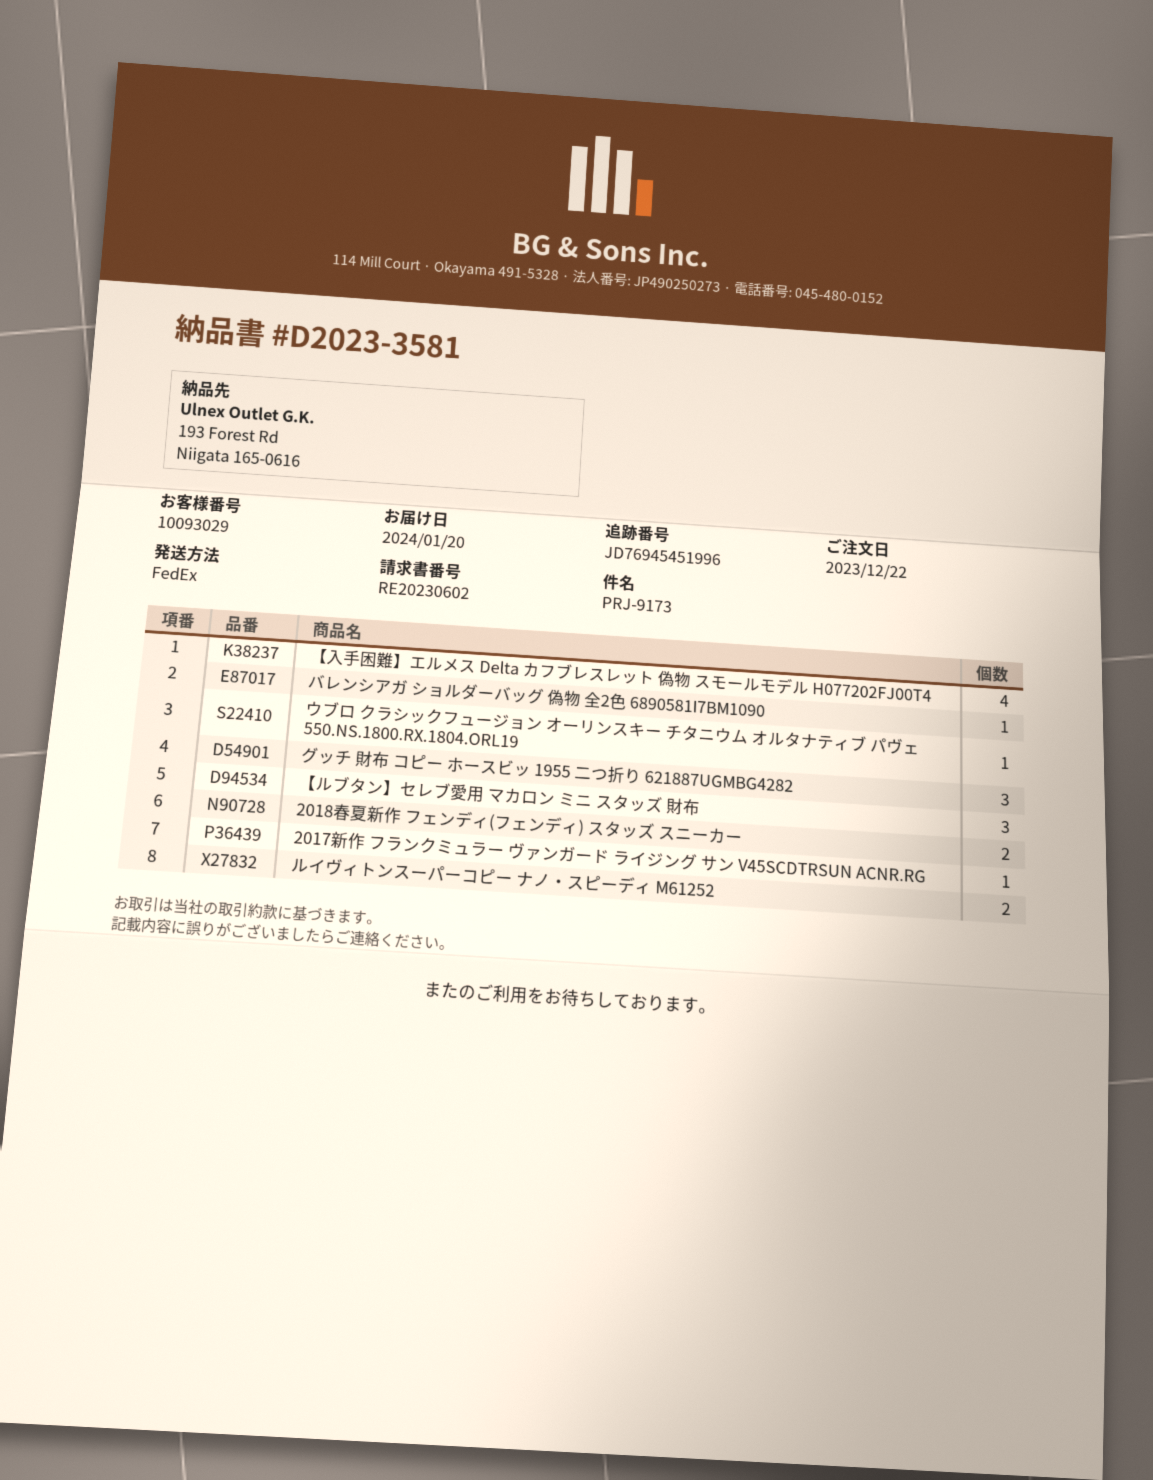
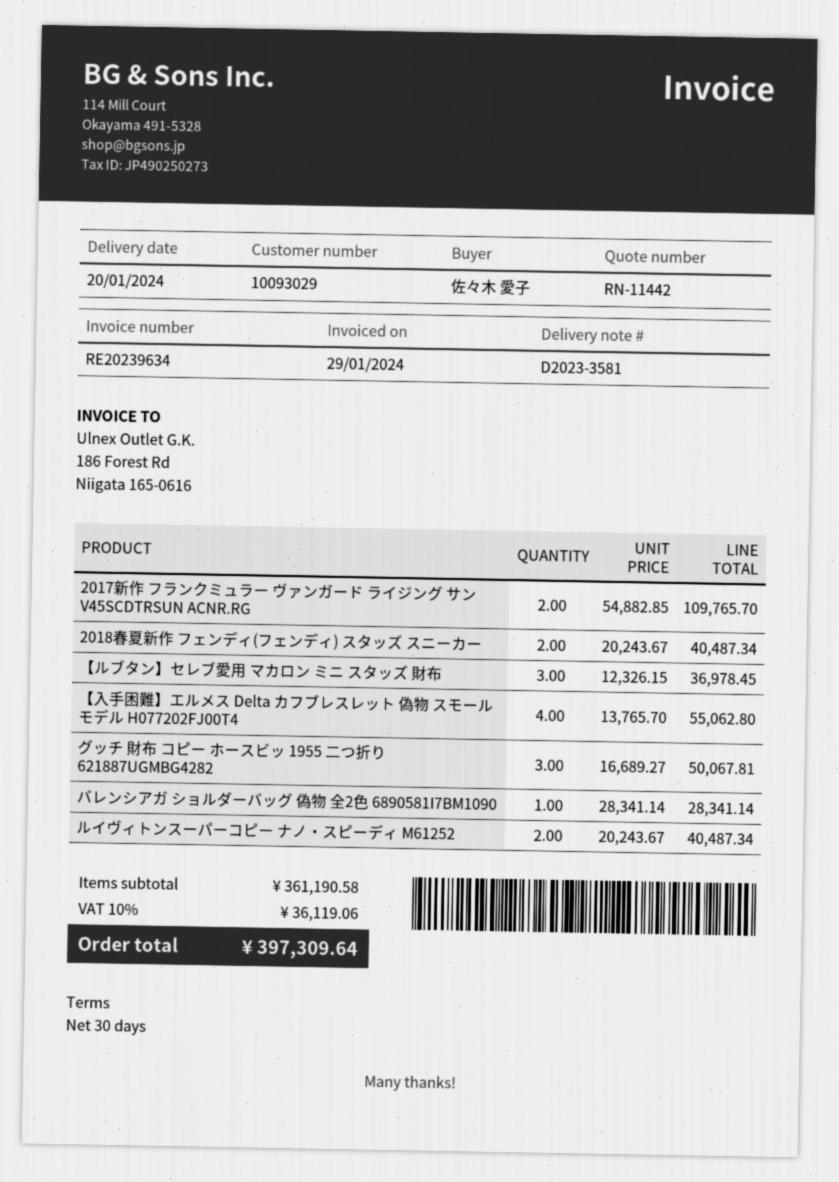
invoice number: RE20230602 -> RE20239634
ウブロ クラシックフュージョン オーリンスキー チタニウム オルタナティブ パヴェ 550.NS.1800.RX.1804.ORL19: 1 -> none
2017新作 フランクミュラー ヴァンガード ライジング サン V45SCDTRSUN ACNR.RG: 1 -> 2

